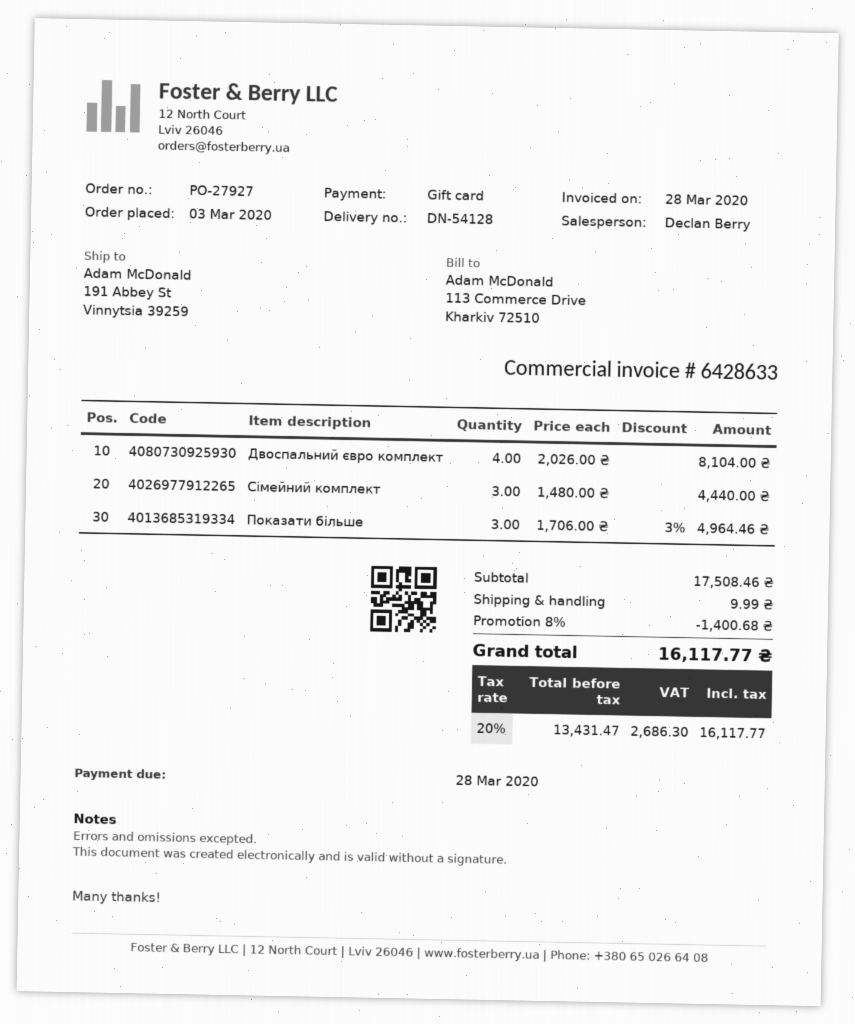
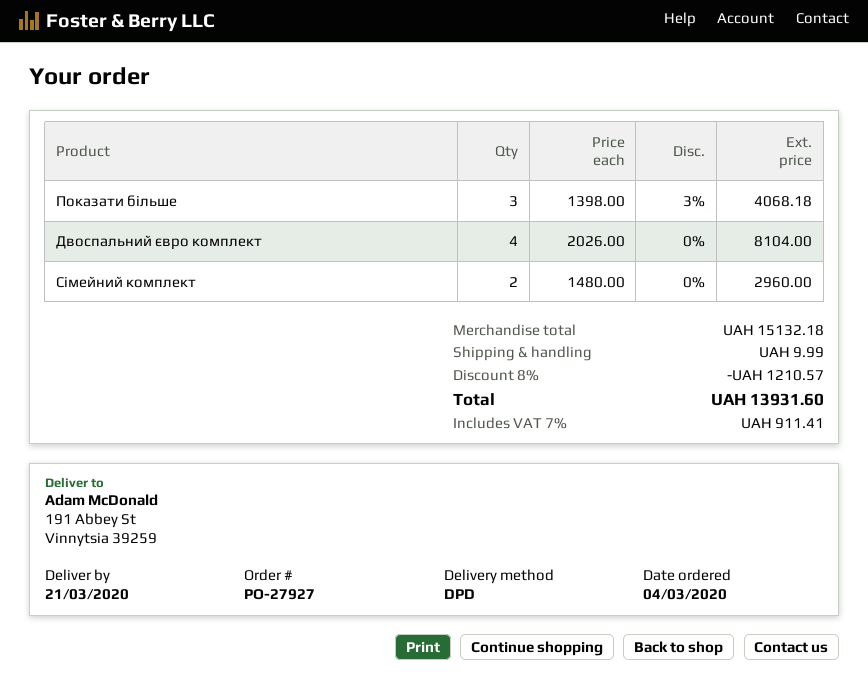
order date: 2020-03-03 -> 2020-03-04
Сімейний комплект: 3 x 1480.00 = 4440.00 -> 2 x 1480.00 = 2960.00
Показати більше: 3 x 1706.00 - 3% = 4964.46 -> 3 x 1398.00 - 3% = 4068.18
subtotal: 17508.46 -> 15132.18
discount: 8% = 1400.68 -> 8% = 1210.57
tax: 20% = 2686.30 -> 7% = 911.41
total: 16117.77 -> 13931.60

